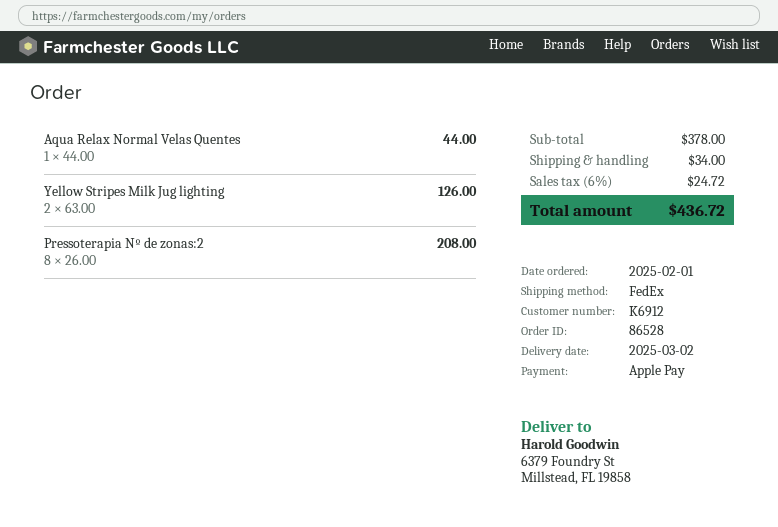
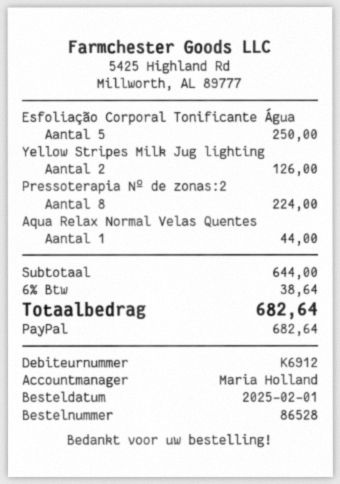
payment method: Apple Pay -> PayPal
Pressoterapia Nº de zonas:2: 8 for 208.00 -> 8 for 224.00
Esfoliação Corporal Tonificante Água: none -> 5 for 250.00
subtotal: 378.00 -> 644.00
shipping: 34.00 -> none
tax: 6% = 24.72 -> 6% = 38.64
total: 436.72 -> 682.64

